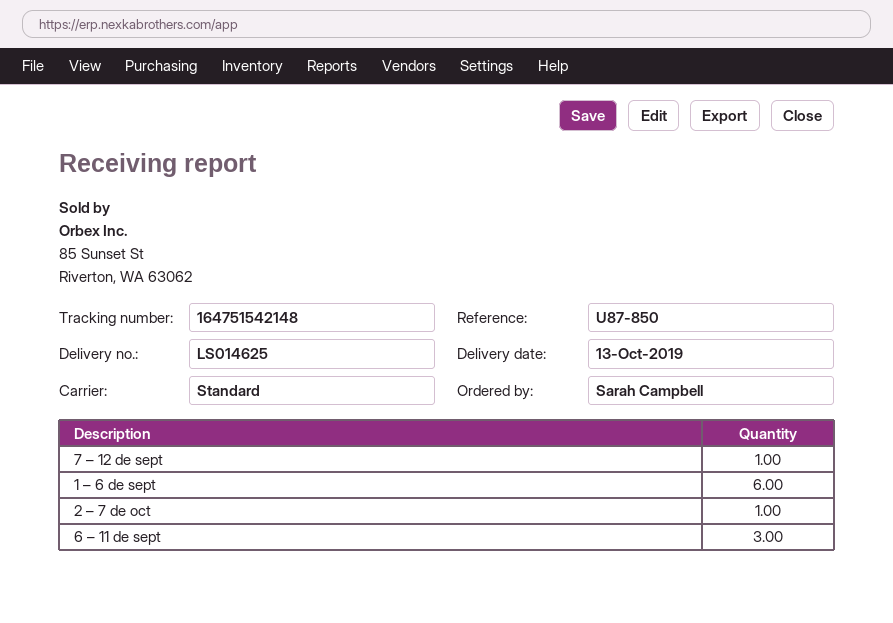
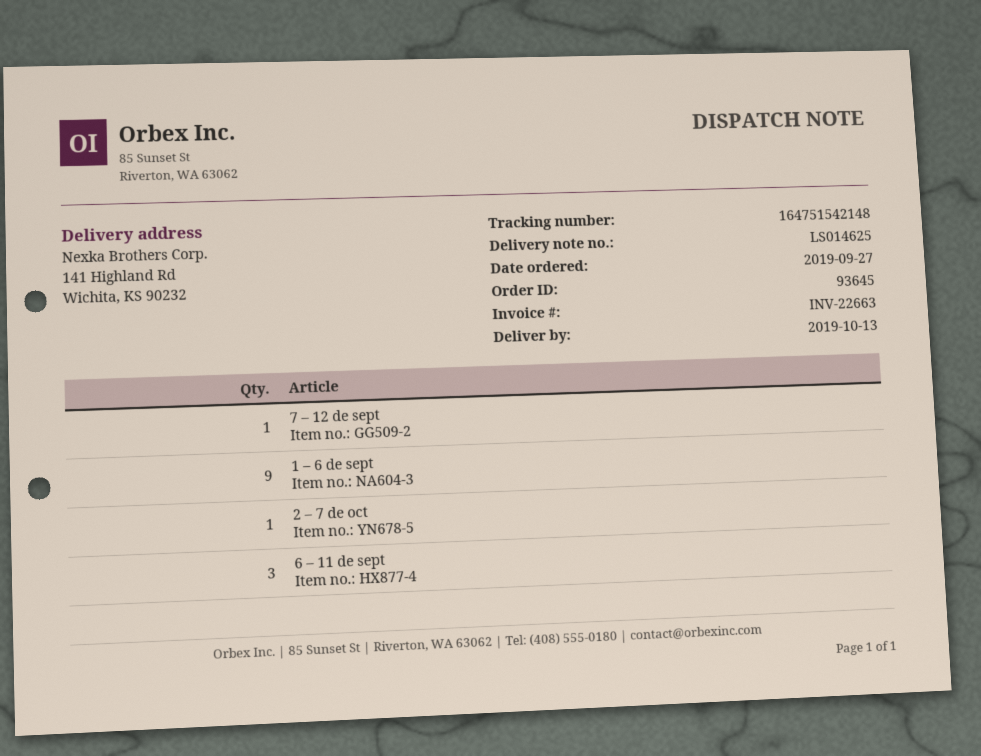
1 – 6 de sept: 6 -> 9

